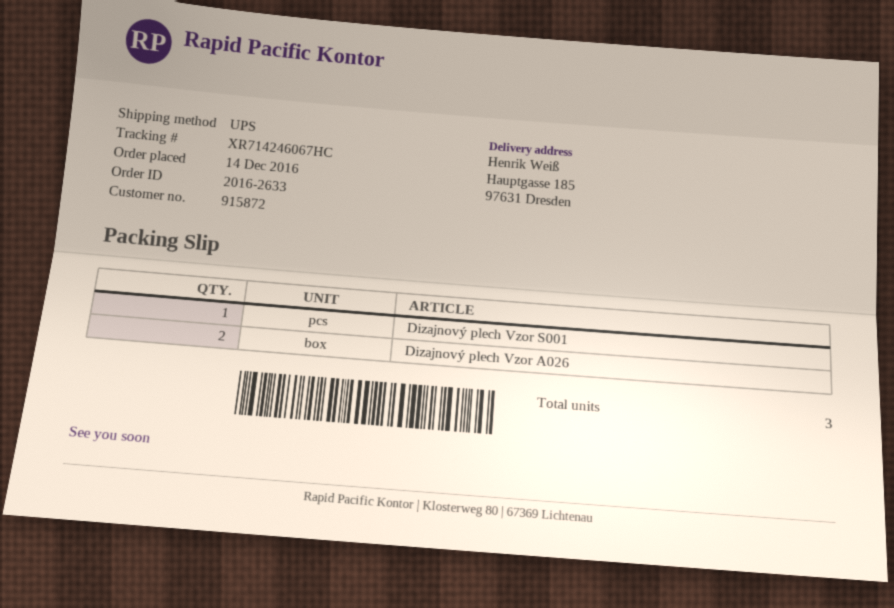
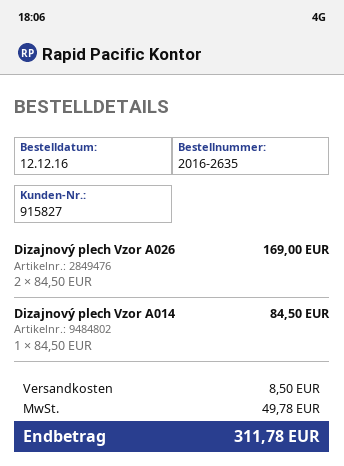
order number: 2016-2633 -> 2016-2635
order date: 2016-12-14 -> 2016-12-12
customer number: 915872 -> 915827
Dizajnový plech Vzor S001: 1 -> none
Dizajnový plech Vzor A014: none -> 1

